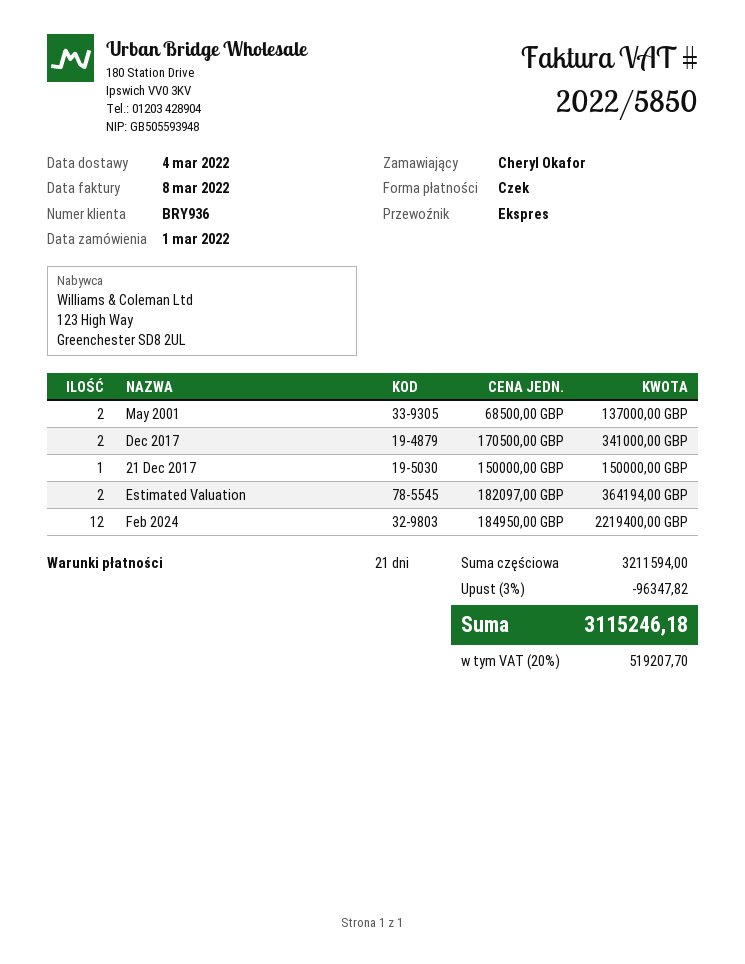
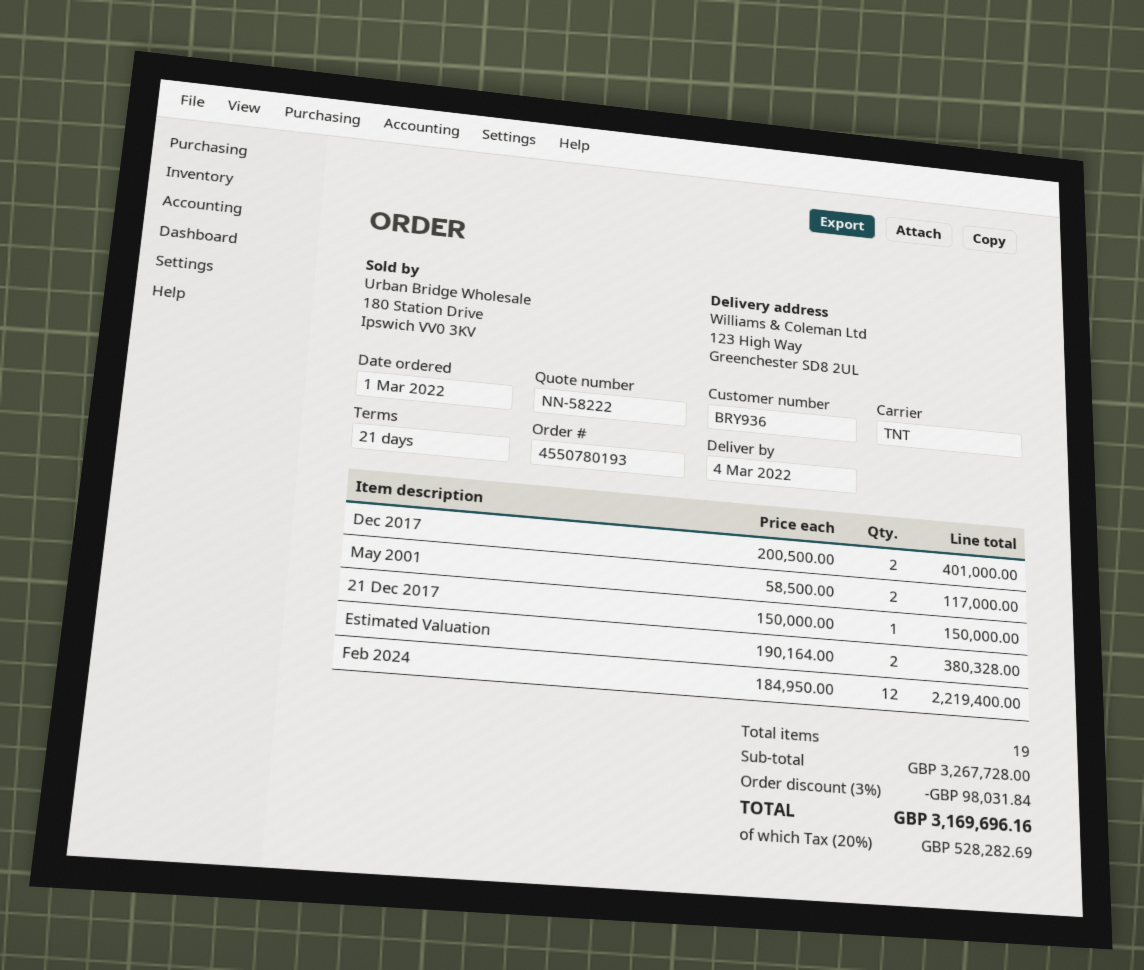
shipping method: express -> TNT
May 2001: 2 x 68500.00 = 137000.00 -> 2 x 58500.00 = 117000.00
Dec 2017: 2 x 170500.00 = 341000.00 -> 2 x 200500.00 = 401000.00
Estimated Valuation: 2 x 182097.00 = 364194.00 -> 2 x 190164.00 = 380328.00
subtotal: 3211594.00 -> 3267728.00
discount: 3% = 96347.82 -> 3% = 98031.84
tax: 20% = 519207.70 -> 20% = 528282.69
total: 3115246.18 -> 3169696.16

